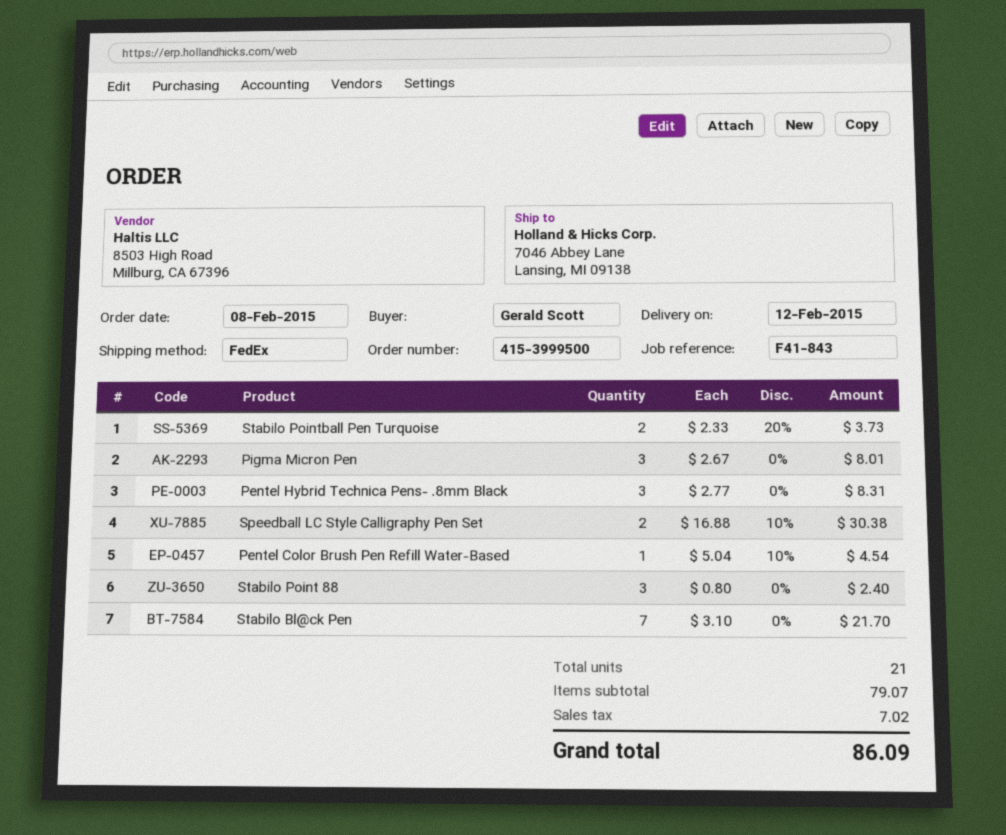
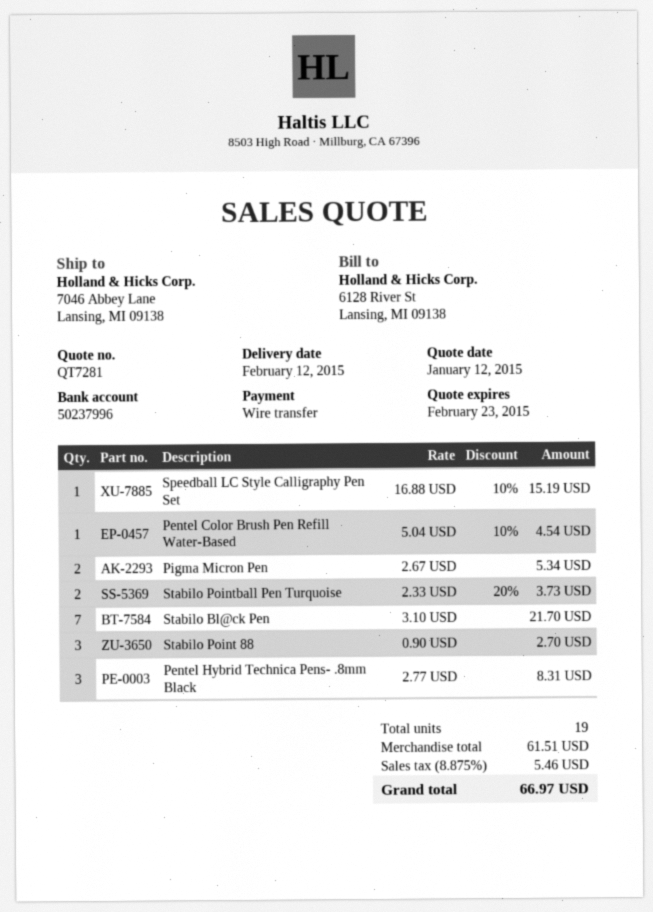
Pigma Micron Pen: 3 x 2.67 = 8.01 -> 2 x 2.67 = 5.34
Speedball LC Style Calligraphy Pen Set: 2 x 16.88 - 10% = 30.38 -> 1 x 16.88 - 10% = 15.19
Stabilo Point 88: 3 x 0.80 = 2.40 -> 3 x 0.90 = 2.70
total quantity: 21 -> 19
subtotal: 79.07 -> 61.51
tax: 7.02 -> 5.46
total: 86.09 -> 66.97

